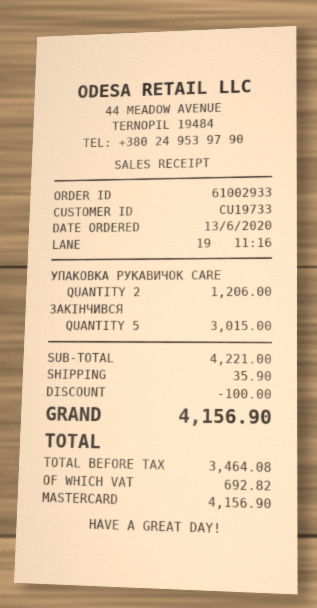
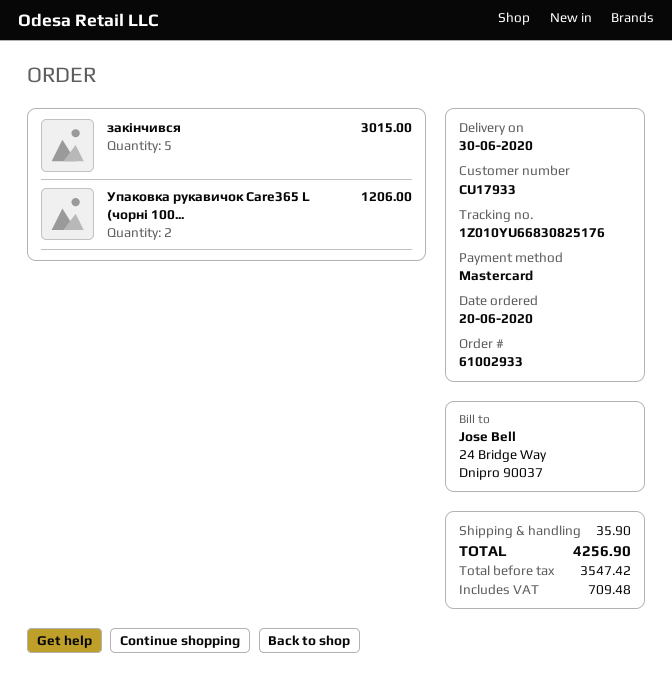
order date: 2020-06-13 -> 2020-06-20
customer number: CU19733 -> CU17933
discount: 100.00 -> none
net: 3464.08 -> 3547.42
tax: 692.82 -> 709.48
total: 4156.90 -> 4256.90

